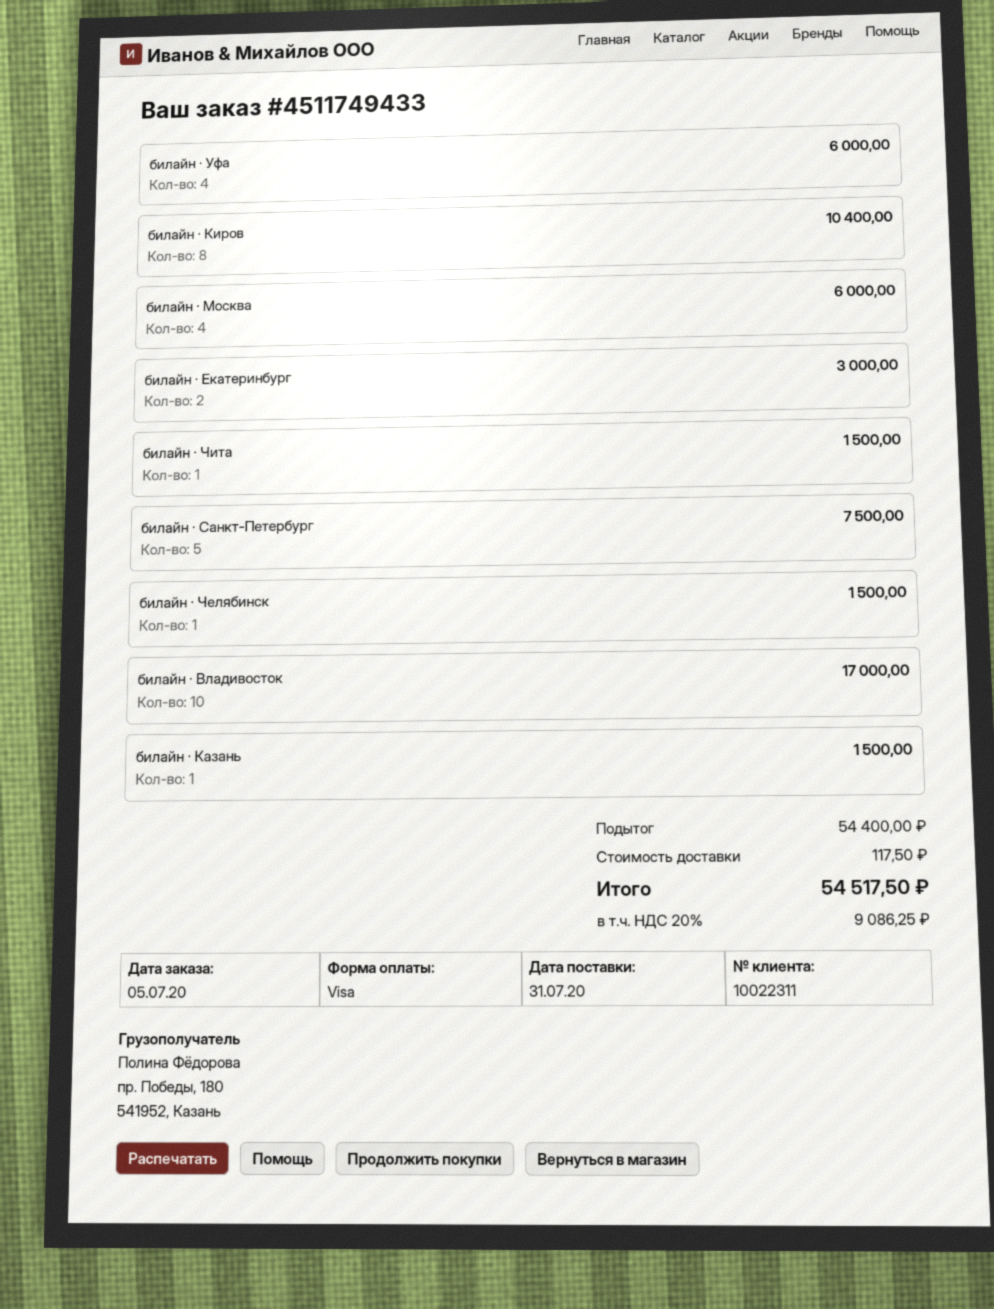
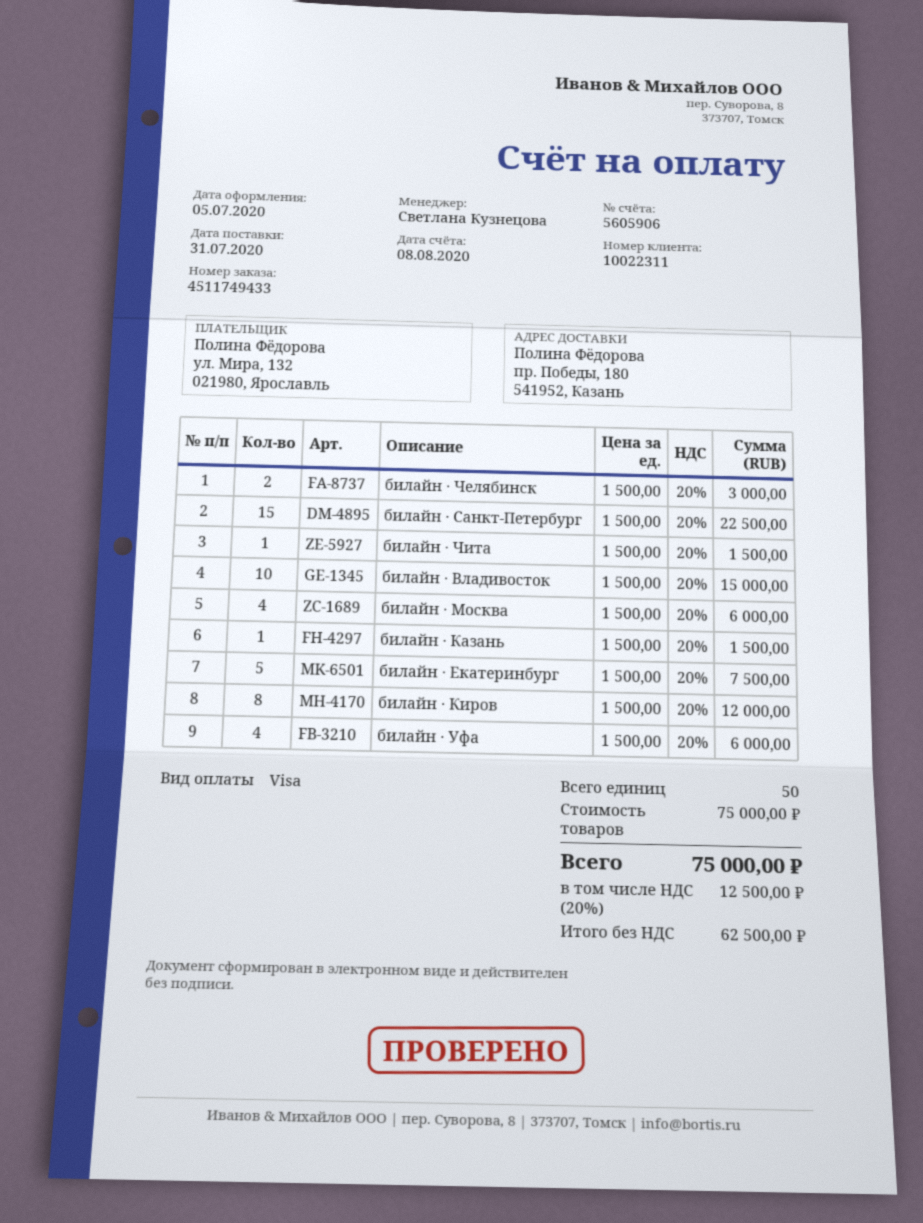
билайн · Киров: 8 for 10400.00 -> 8 for 12000.00
билайн · Екатеринбург: 2 for 3000.00 -> 5 for 7500.00
билайн · Санкт-Петербург: 5 for 7500.00 -> 15 for 22500.00
билайн · Челябинск: 1 for 1500.00 -> 2 for 3000.00
билайн · Владивосток: 10 for 17000.00 -> 10 for 15000.00
subtotal: 54400.00 -> 75000.00
shipping: 117.50 -> none
tax: 20% = 9086.25 -> 20% = 12500.00
total: 54517.50 -> 75000.00

